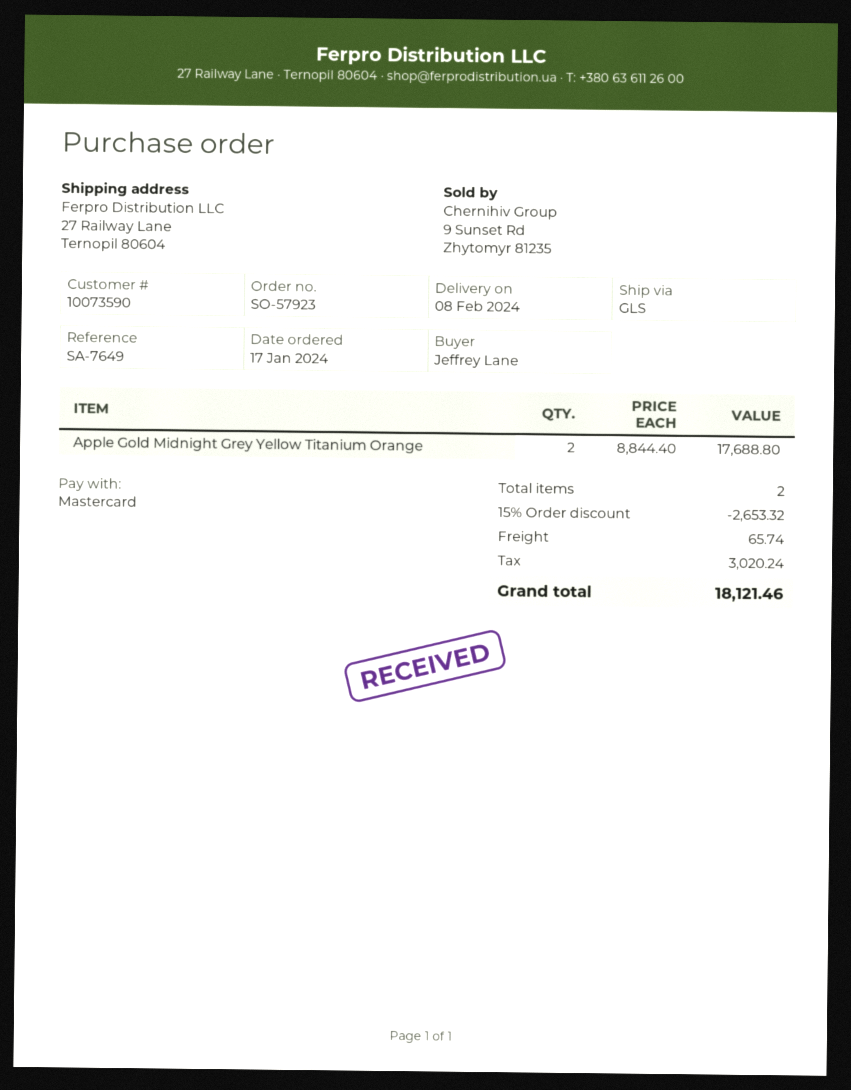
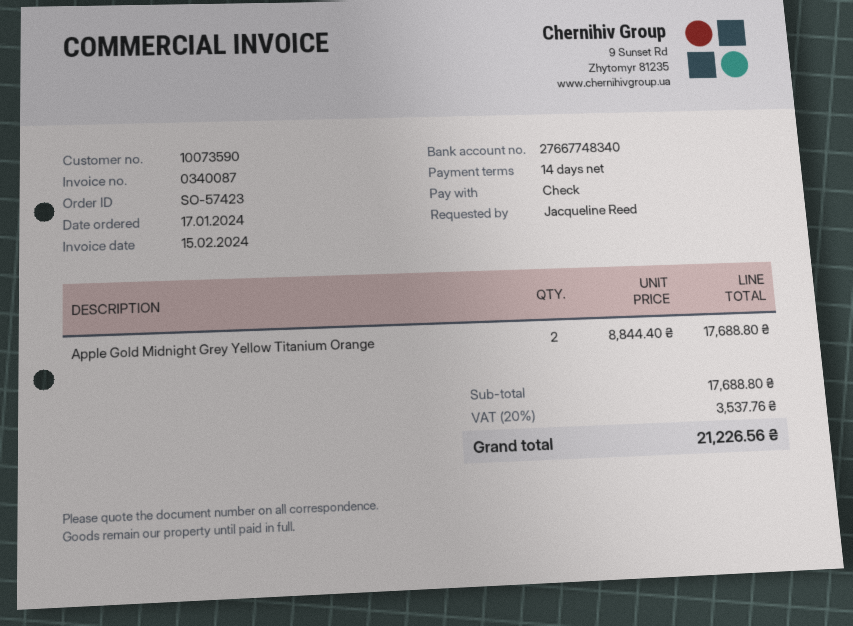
order number: SO-57923 -> SO-57423
ordered by: Jeffrey Lane -> Jacqueline Reed
payment method: Mastercard -> cheque
discount: 15% = 2653.32 -> none
shipping: 65.74 -> none
tax: 3020.24 -> 3537.76
total: 18121.46 -> 21226.56

